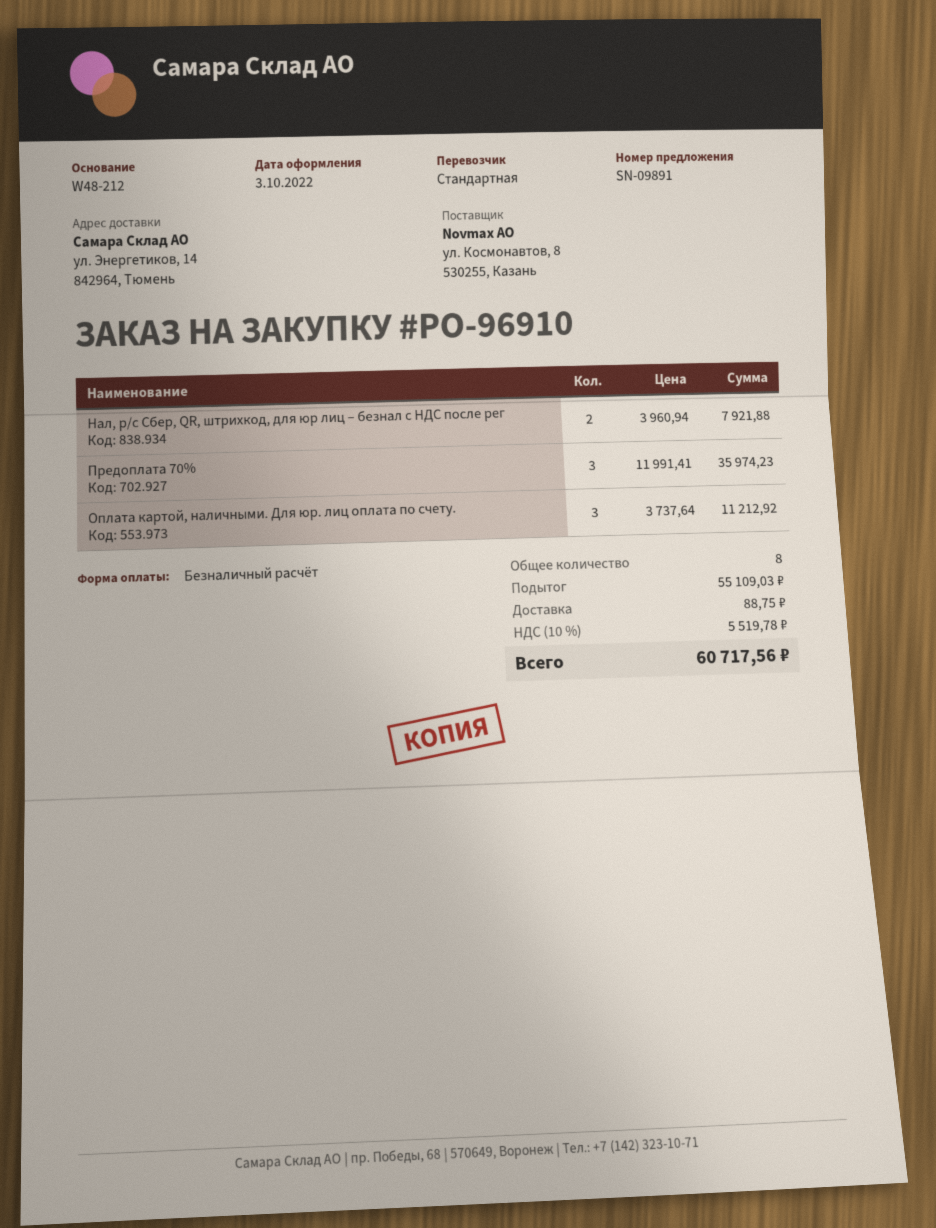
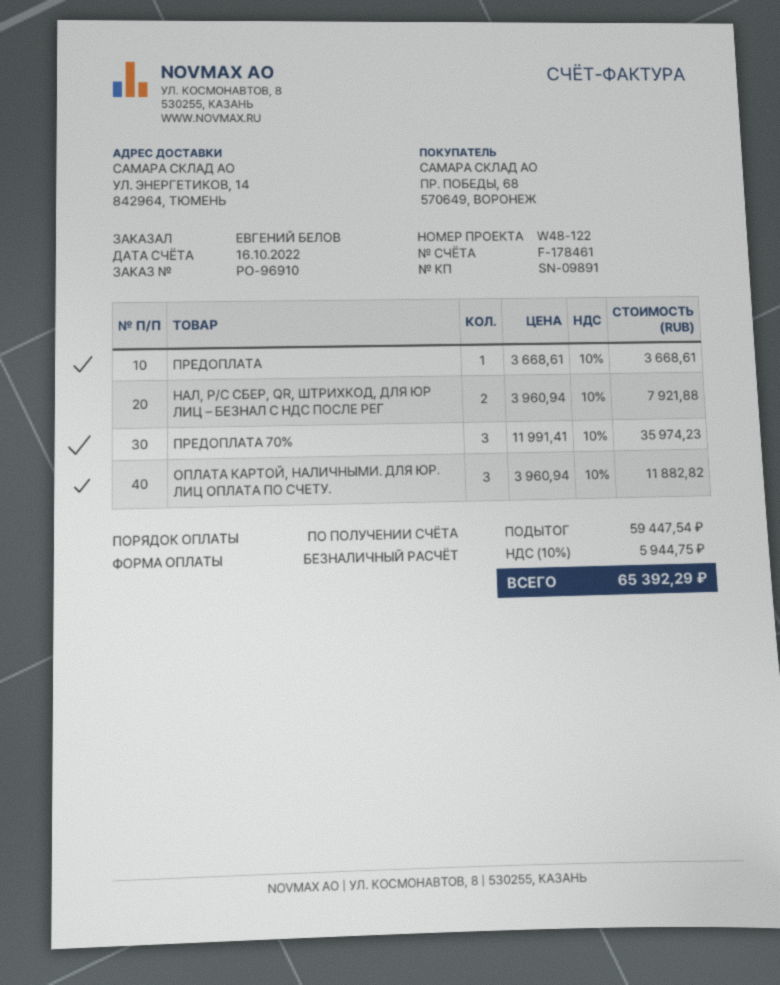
reference: W48-212 -> W48-122
Оплата картой, наличными. Для юр. лиц оплата по счету.: 3 x 3737.64 = 11212.92 -> 3 x 3960.94 = 11882.82
ПРЕДОПЛАТА: none -> 1 x 3668.61 = 3668.61
subtotal: 55109.03 -> 59447.54
shipping: 88.75 -> none
tax: 10% = 5519.78 -> 10% = 5944.75
total: 60717.56 -> 65392.29

